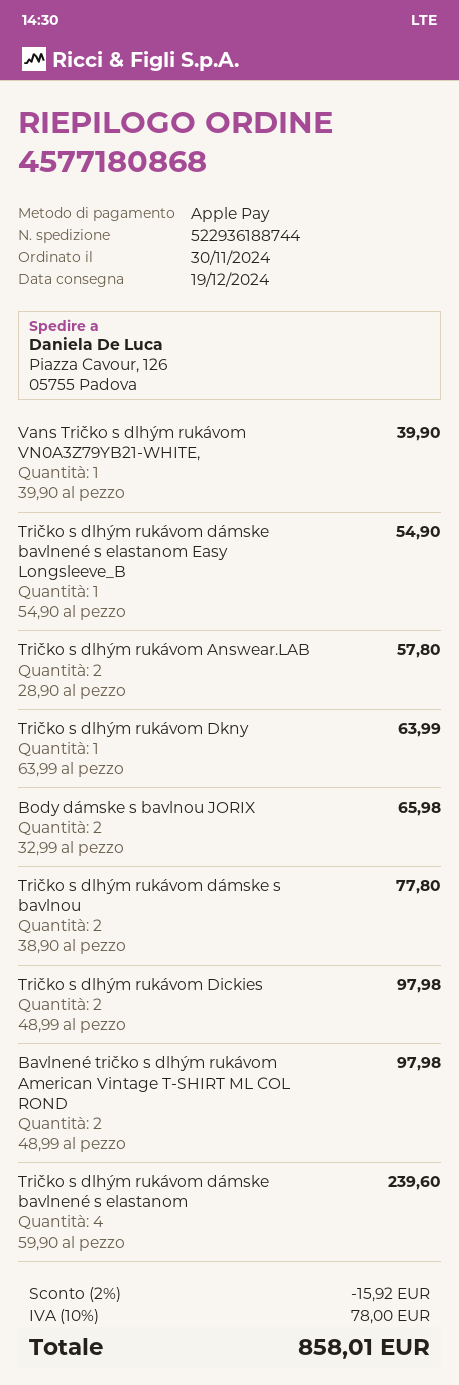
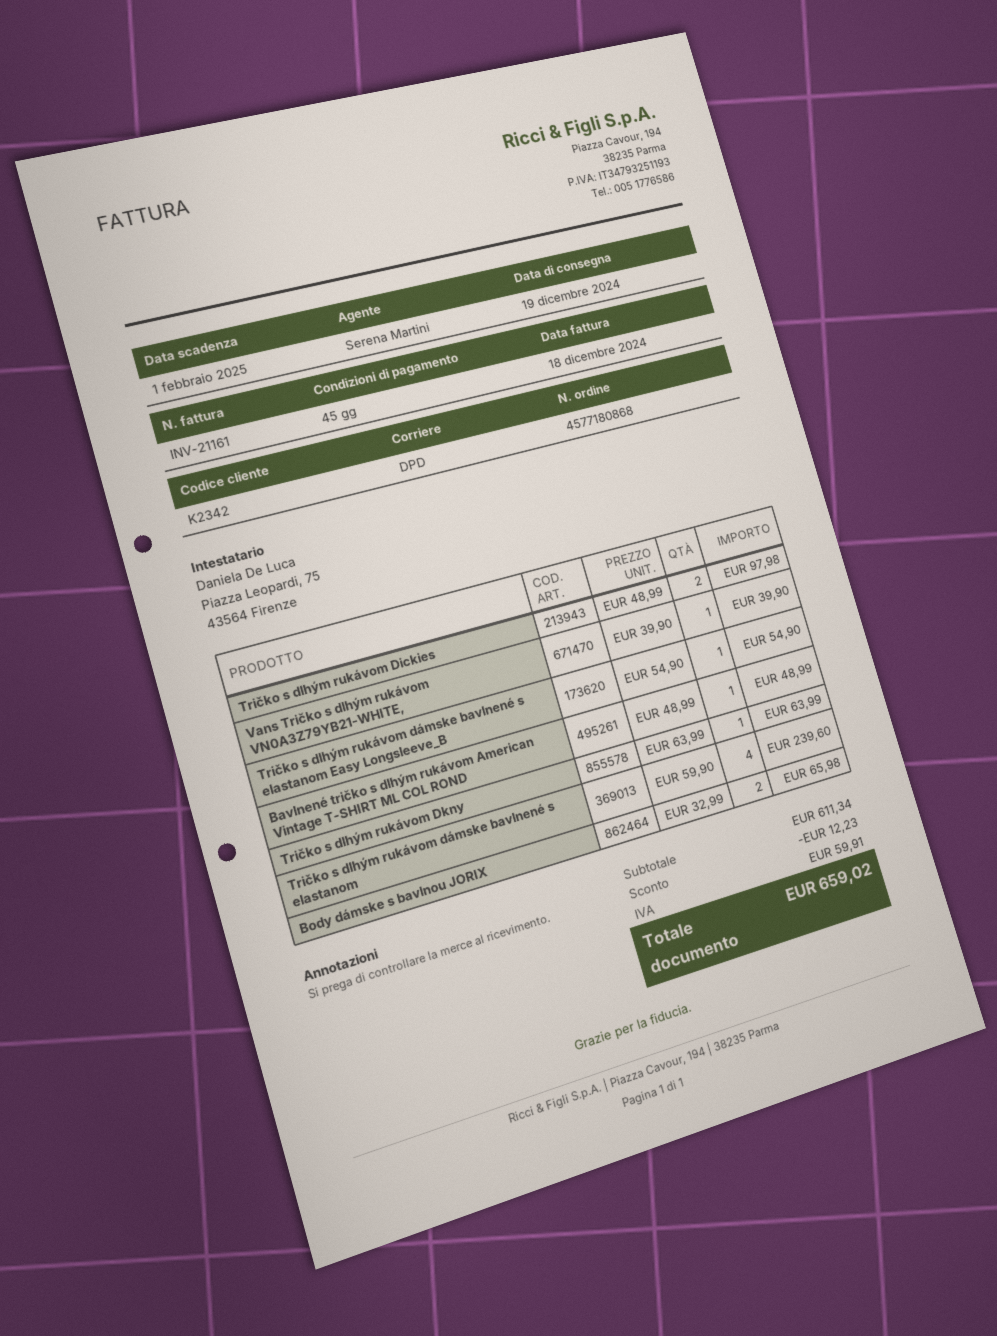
Tričko s dlhým rukávom Answear.LAB: 2 x 28.90 = 57.80 -> none
Tričko s dlhým rukávom dámske s bavlnou: 2 x 38.90 = 77.80 -> none
Bavlnené tričko s dlhým rukávom American Vintage T-SHIRT ML COL ROND: 2 x 48.99 = 97.98 -> 1 x 48.99 = 48.99
discount: 15.92 -> 12.23
tax: 78.00 -> 59.91
total: 858.01 -> 659.02

